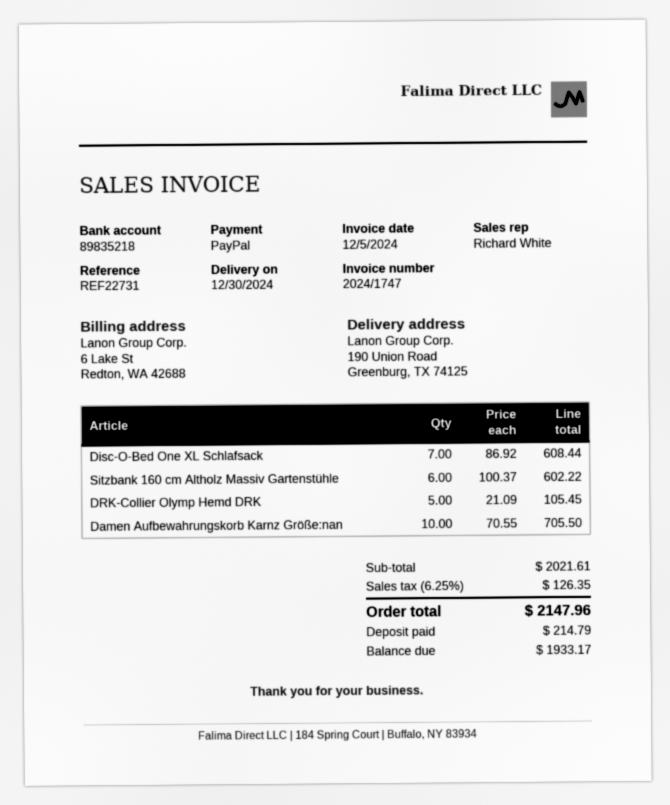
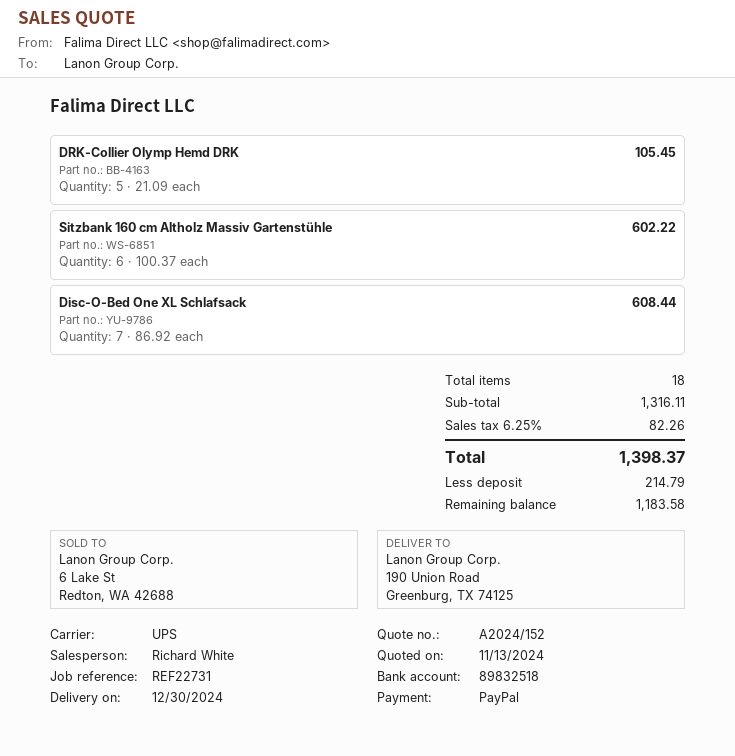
bank account: 89835218 -> 89832518
Damen Aufbewahrungskorb Karnz Größe:nan: 10 x 70.55 = 705.50 -> none
subtotal: 2021.61 -> 1316.11
tax: 6.25% = 126.35 -> 6.25% = 82.26
total: 2147.96 -> 1398.37
balance: 1933.17 -> 1183.58

